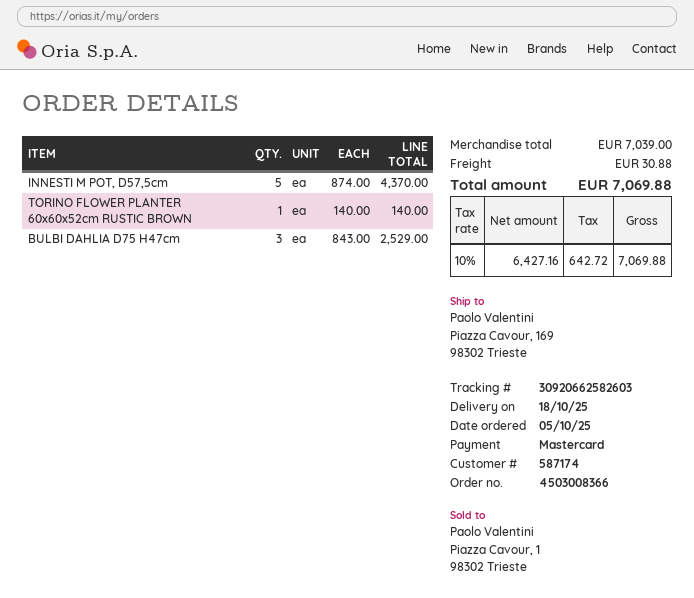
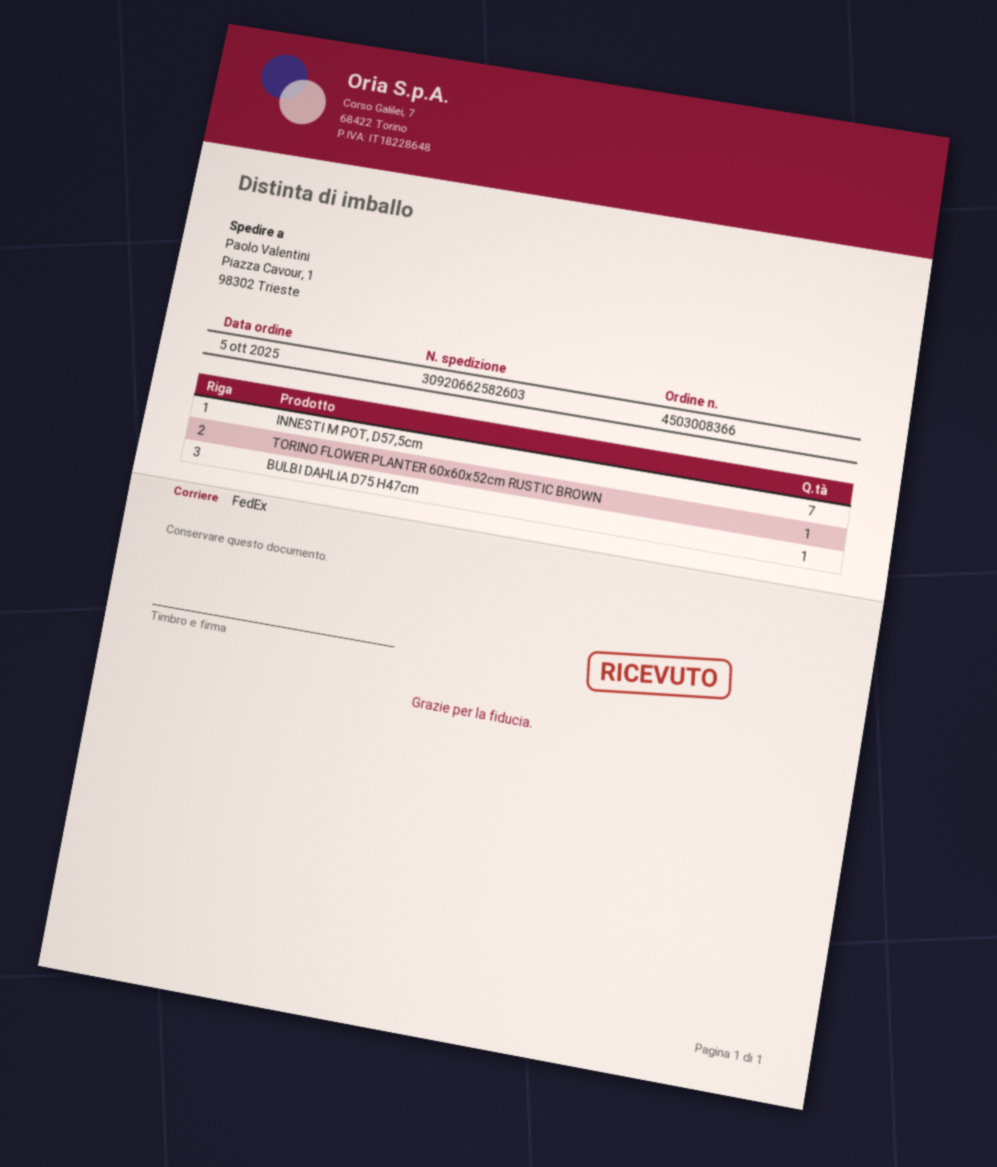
ship to: Piazza Cavour, 169, 98302 Trieste -> Piazza Cavour, 1, 98302 Trieste
INNESTI M POT, D57,5cm: 5 -> 7
BULBI DAHLIA D75 H47cm: 3 -> 1

